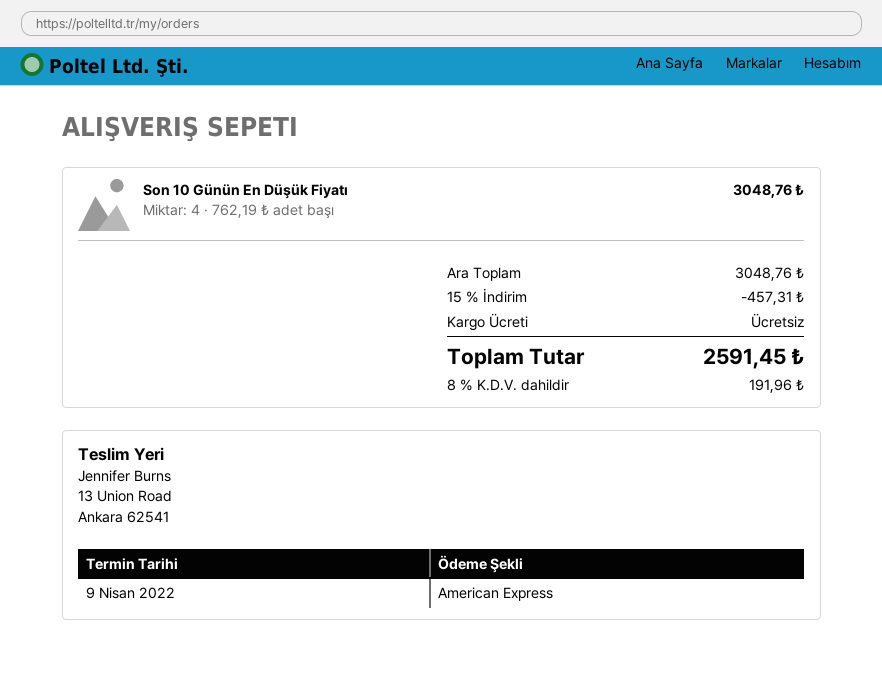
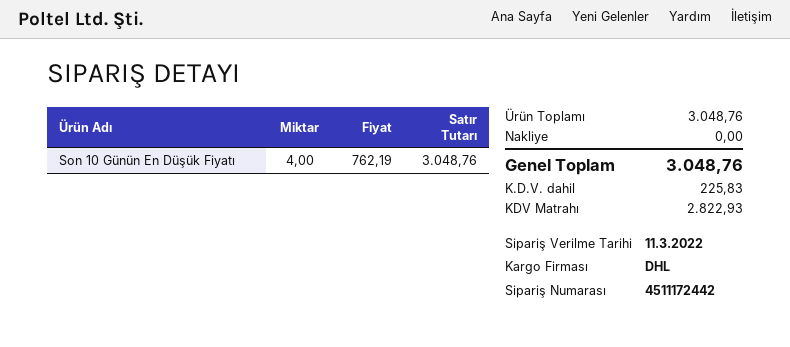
discount: 15% = 457.31 -> none
tax: 191.96 -> 225.83
total: 2591.45 -> 3048.76

